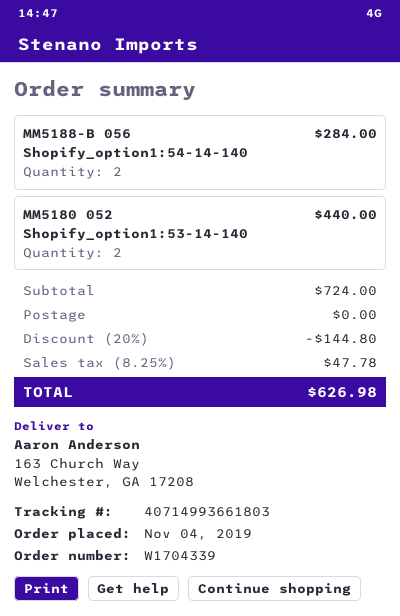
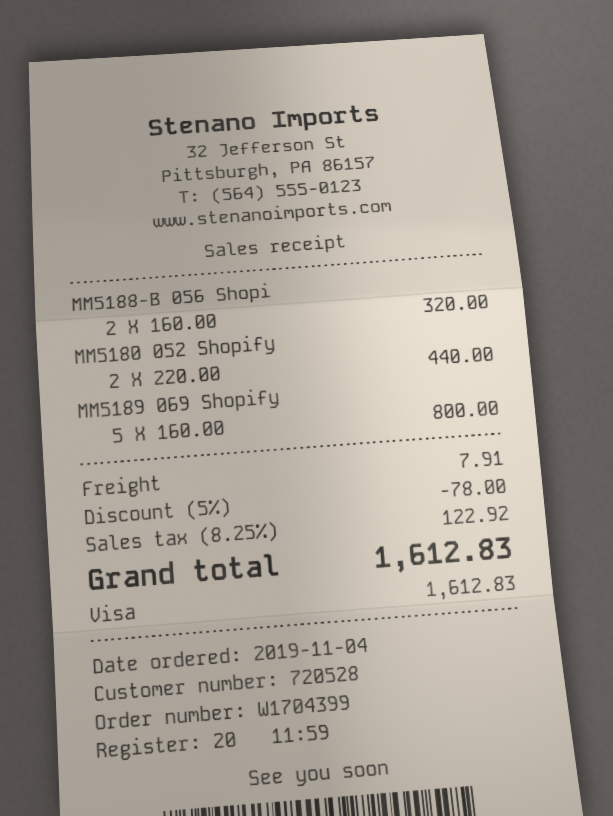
order number: W1704339 -> W1704399
MM5188-B 056 Shopify_option1:54-14-140: 2 for 284.00 -> 2 for 320.00
MM5189 069 Shopify: none -> 5 for 800.00
discount: 20% = 144.80 -> 5% = 78.00
shipping: 0.00 -> 7.91
tax: 8.25% = 47.78 -> 8.25% = 122.92
total: 626.98 -> 1612.83

